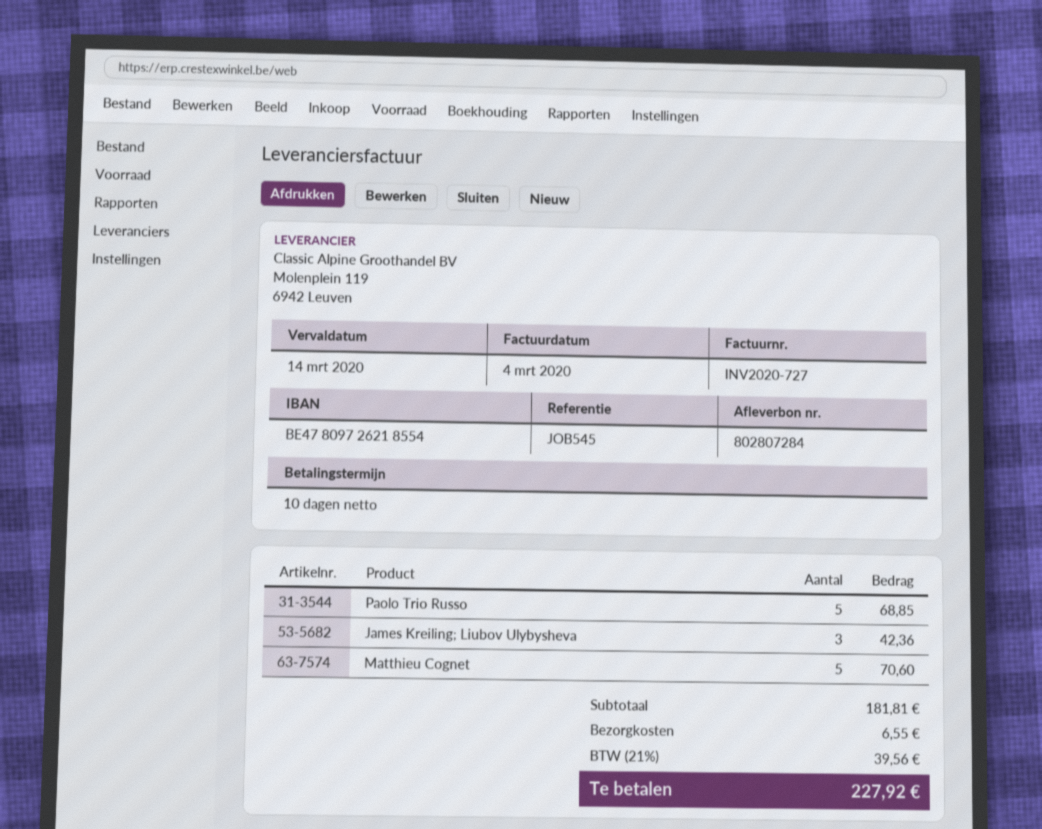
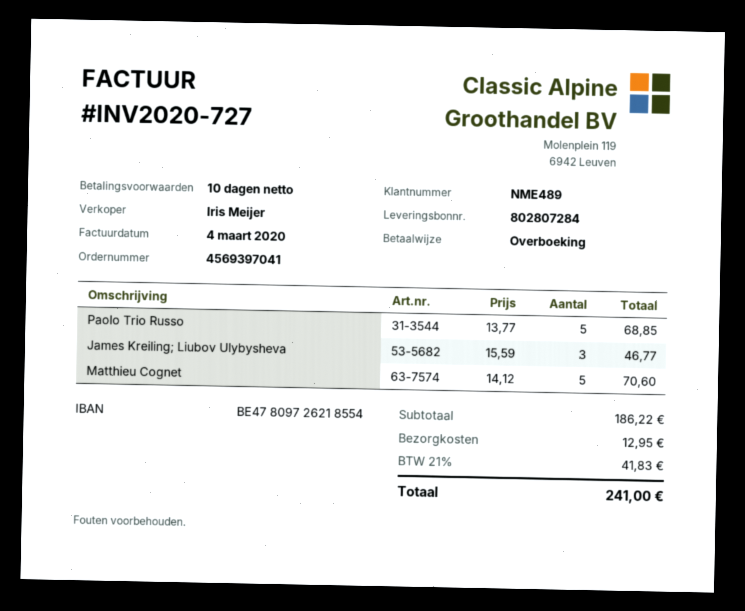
James Kreiling; Liubov Ulybysheva: 3 for 42.36 -> 3 for 46.77
subtotal: 181.81 -> 186.22
shipping: 6.55 -> 12.95
tax: 21% = 39.56 -> 21% = 41.83
total: 227.92 -> 241.00

